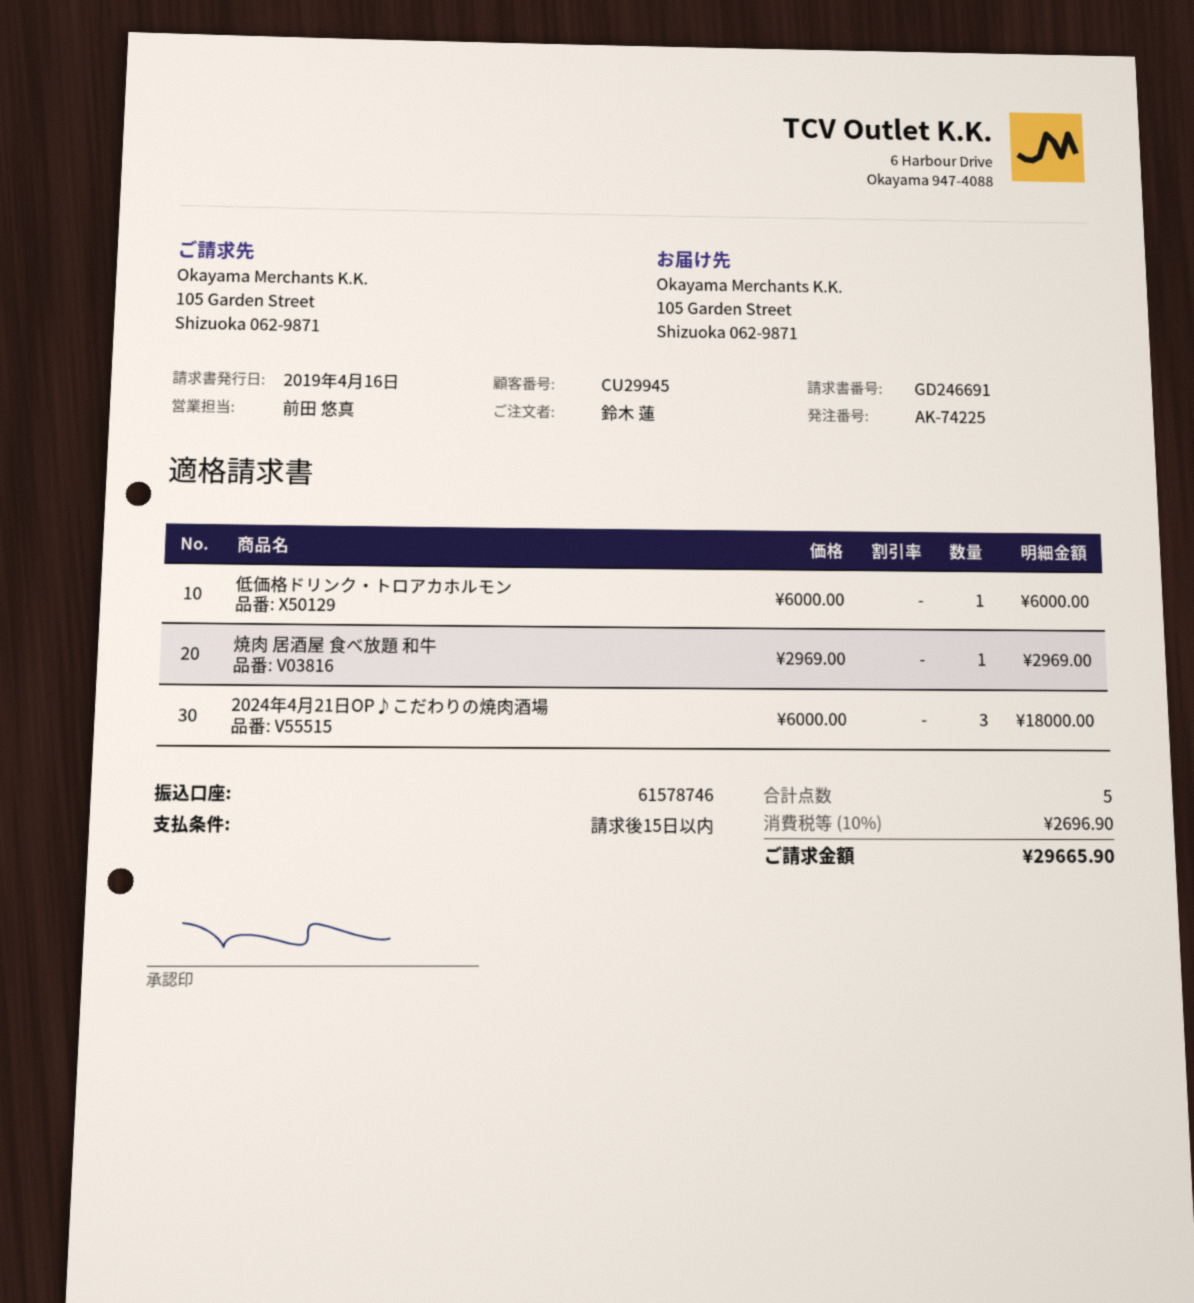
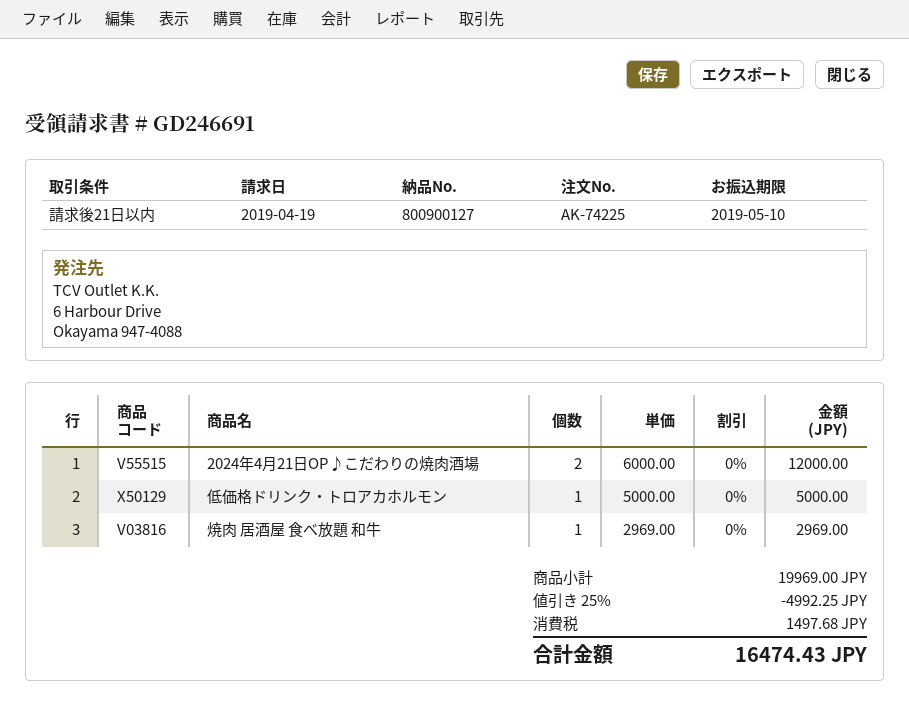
invoice date: 2019-04-16 -> 2019-04-19
payment terms: 15 days -> 21 days
低価格ドリンク・トロアカホルモン: 1 x 6000.00 = 6000.00 -> 1 x 5000.00 = 5000.00
2024年4月21日OP♪こだわりの焼肉酒場: 3 x 6000.00 = 18000.00 -> 2 x 6000.00 = 12000.00
discount: none -> 25% = 4992.25
tax: 2696.90 -> 1497.68
total: 29665.90 -> 16474.43

